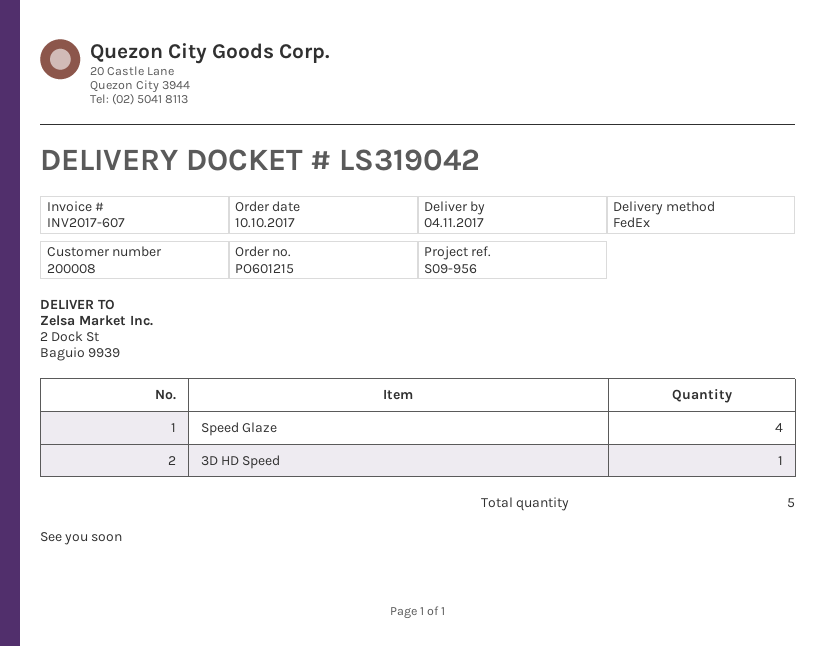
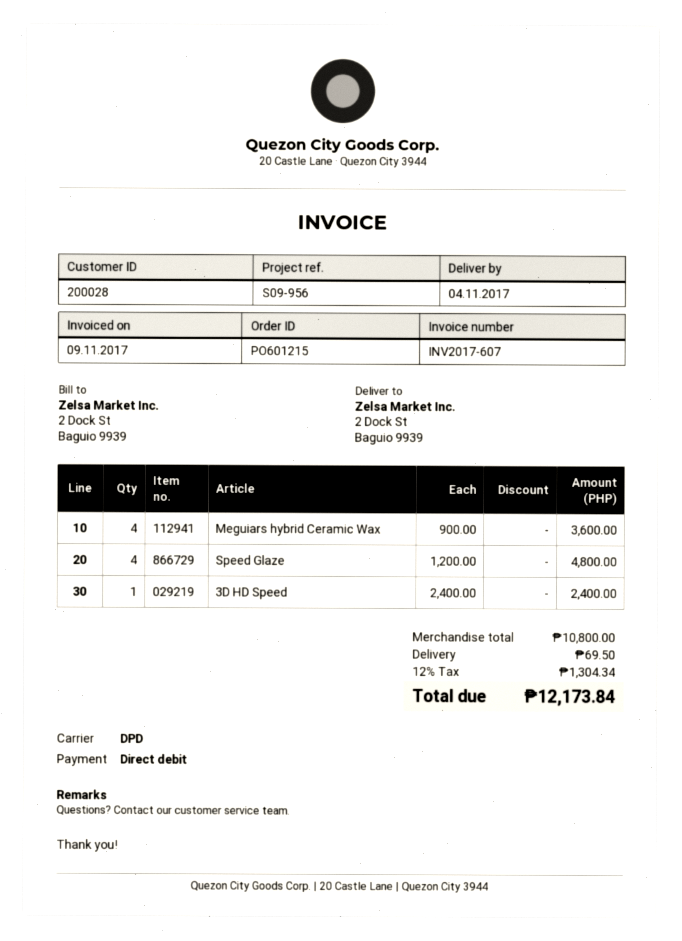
customer number: 200008 -> 200028
shipping method: FedEx -> DPD
Meguiars hybrid Ceramic Wax: none -> 4

